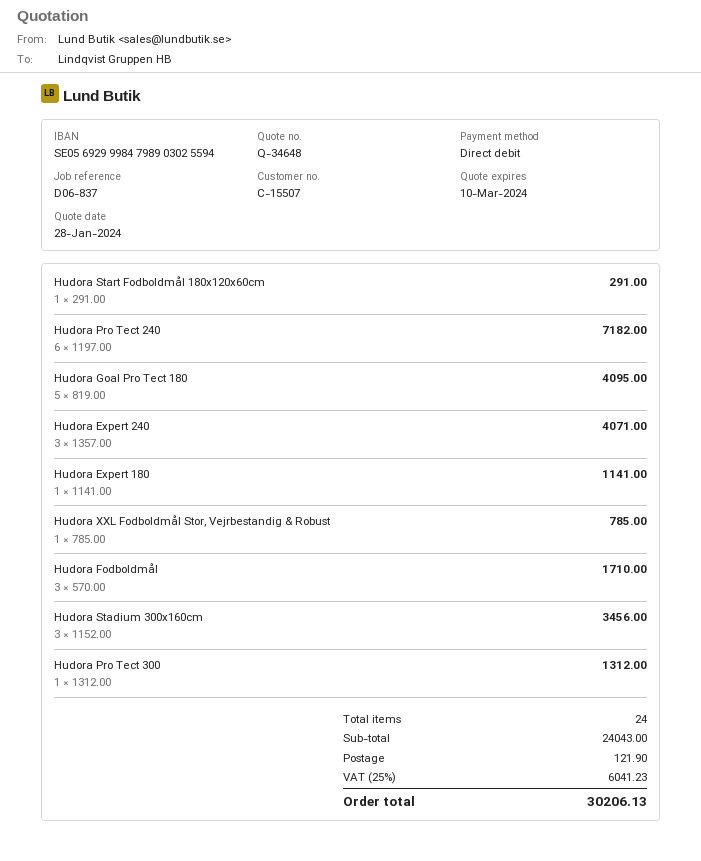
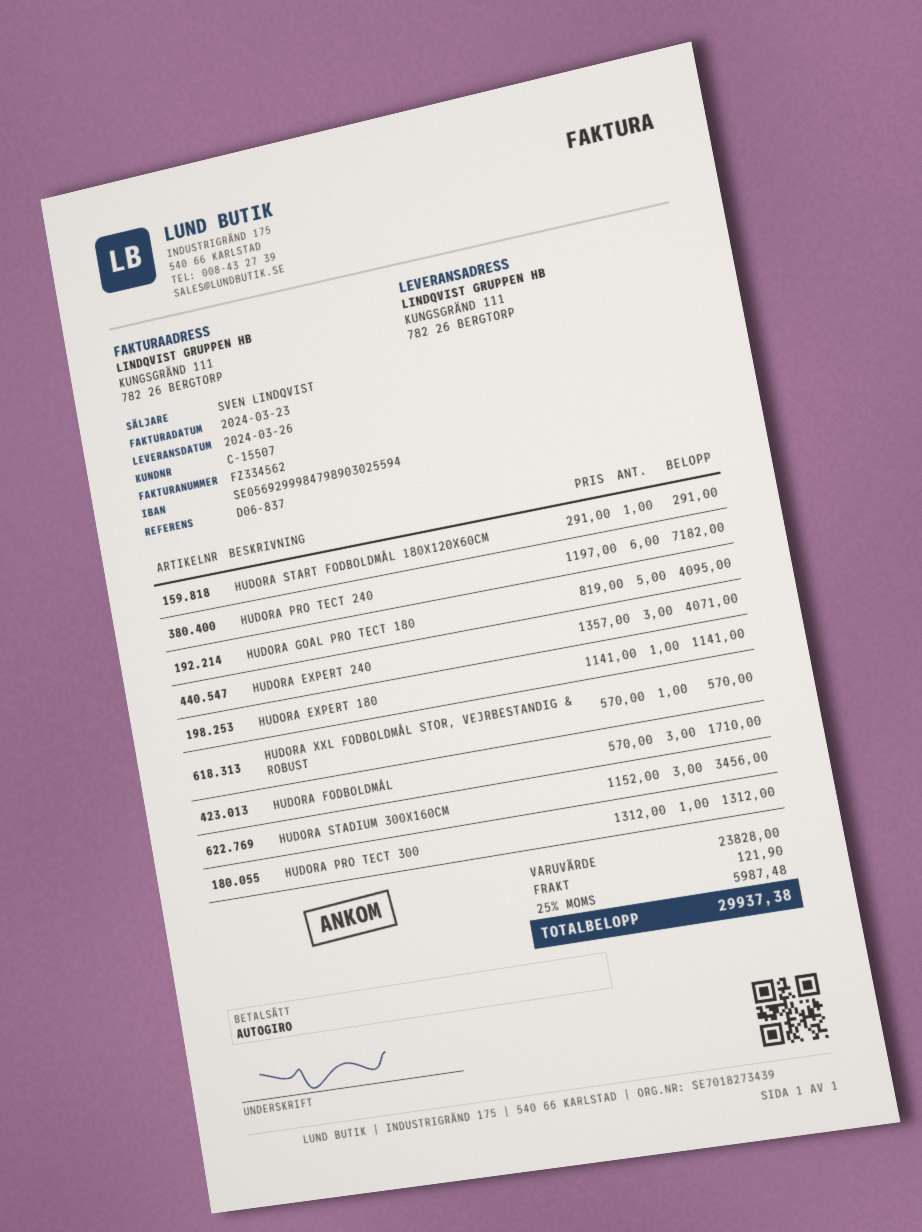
Hudora XXL Fodboldmål Stor, Vejrbestandig & Robust: 1 x 785.00 = 785.00 -> 1 x 570.00 = 570.00
subtotal: 24043.00 -> 23828.00
tax: 25% = 6041.23 -> 25% = 5987.48
total: 30206.13 -> 29937.38

